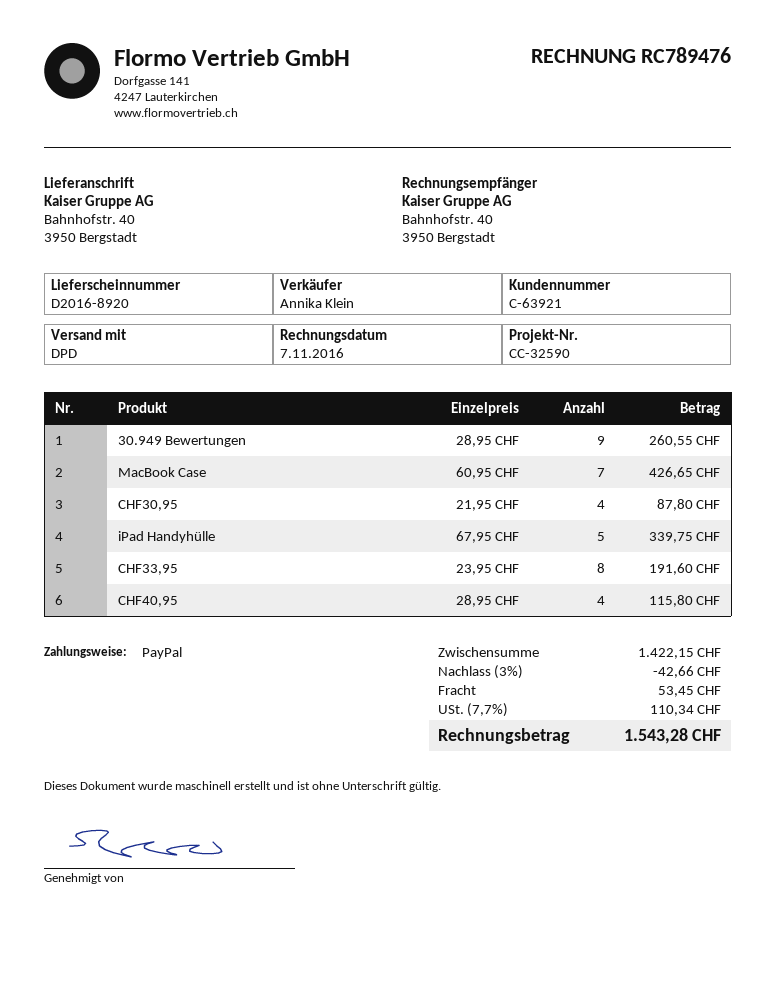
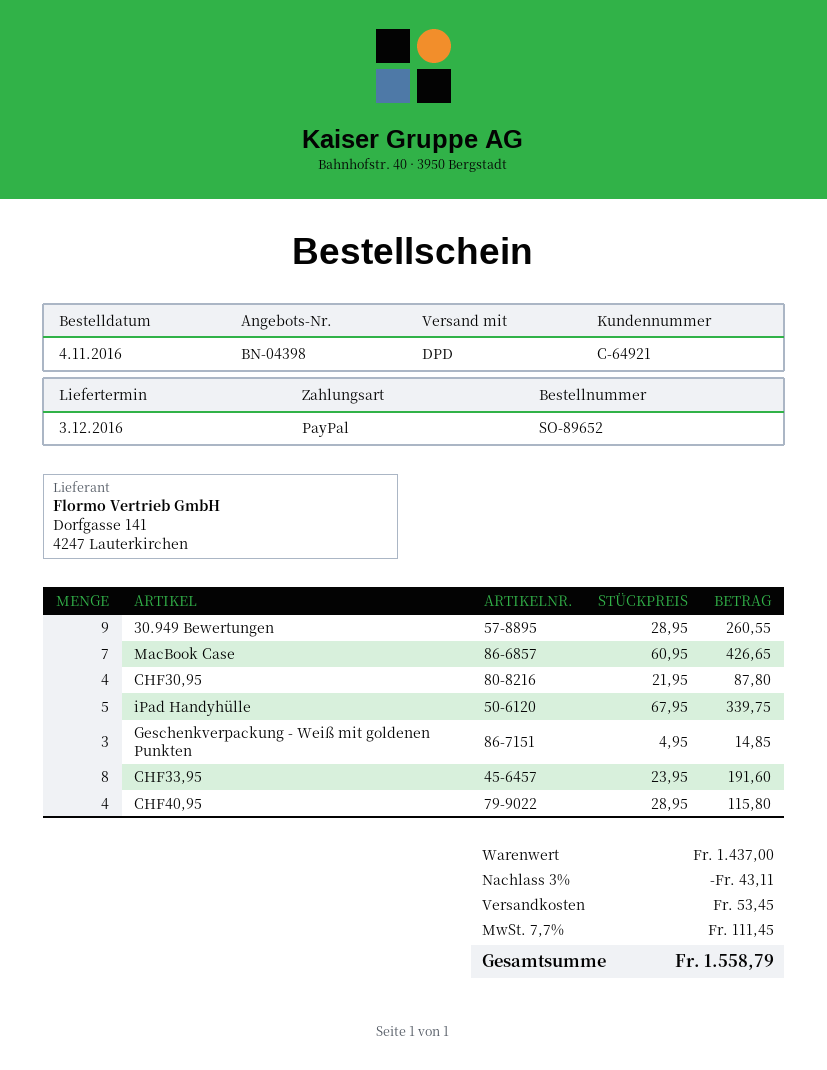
customer number: C-63921 -> C-64921
Geschenkverpackung - Weiß mit goldenen Punkten: none -> 3 x 4.95 = 14.85
subtotal: 1422.15 -> 1437.00
discount: 3% = 42.66 -> 3% = 43.11
tax: 7.7% = 110.34 -> 7.7% = 111.45
total: 1543.28 -> 1558.79

